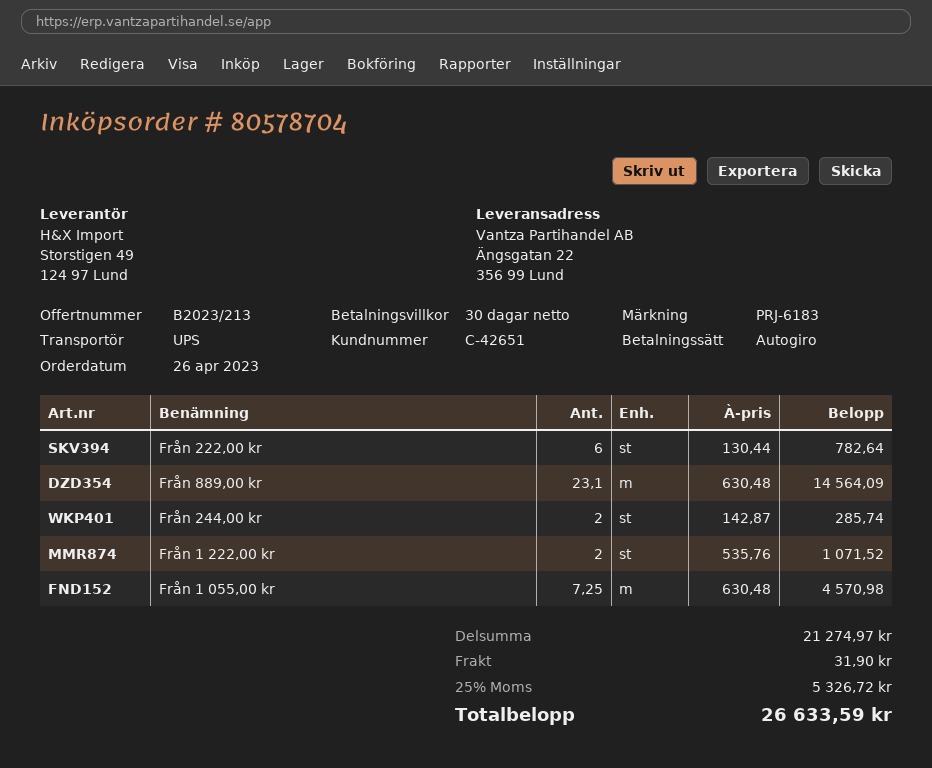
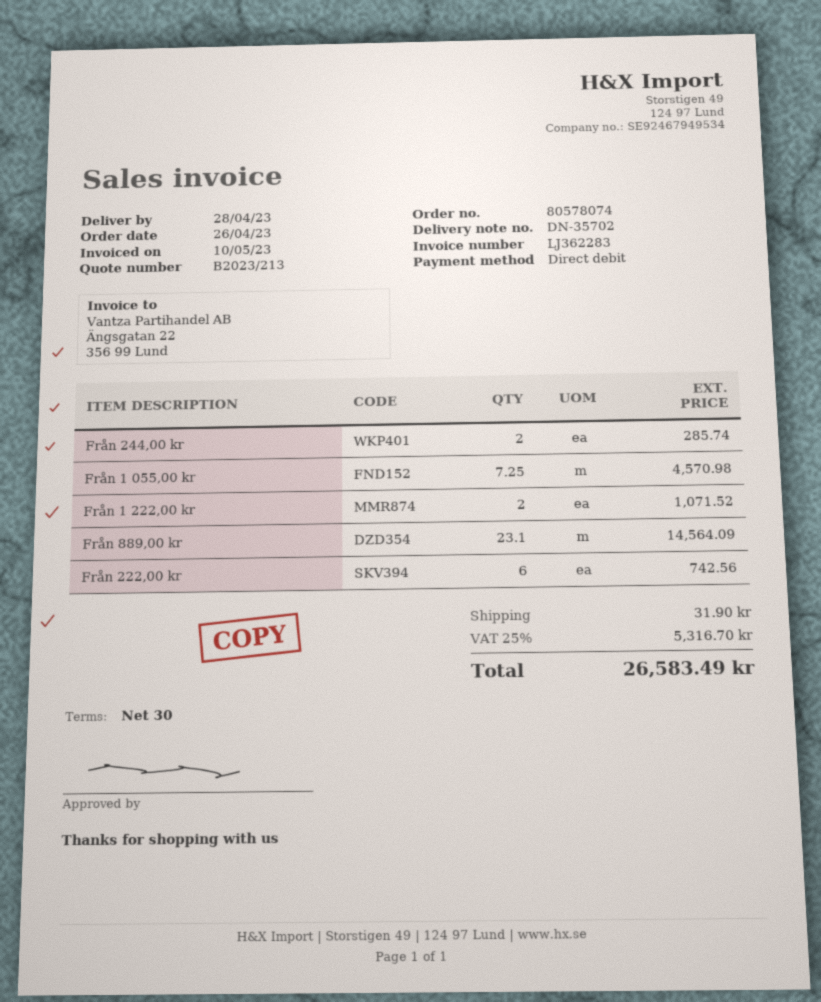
order number: 80578704 -> 80578074
Från 222,00 kr: 6 for 782.64 -> 6 for 742.56
tax: 25% = 5326.72 -> 25% = 5316.70
total: 26633.59 -> 26583.49

